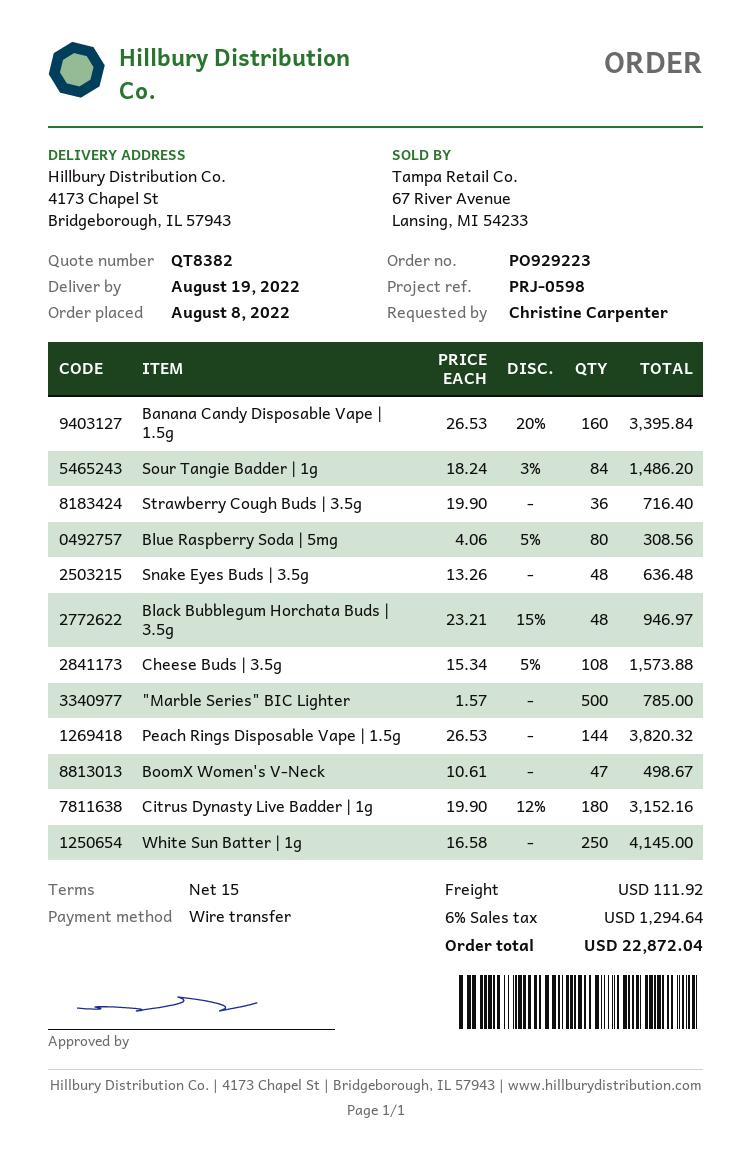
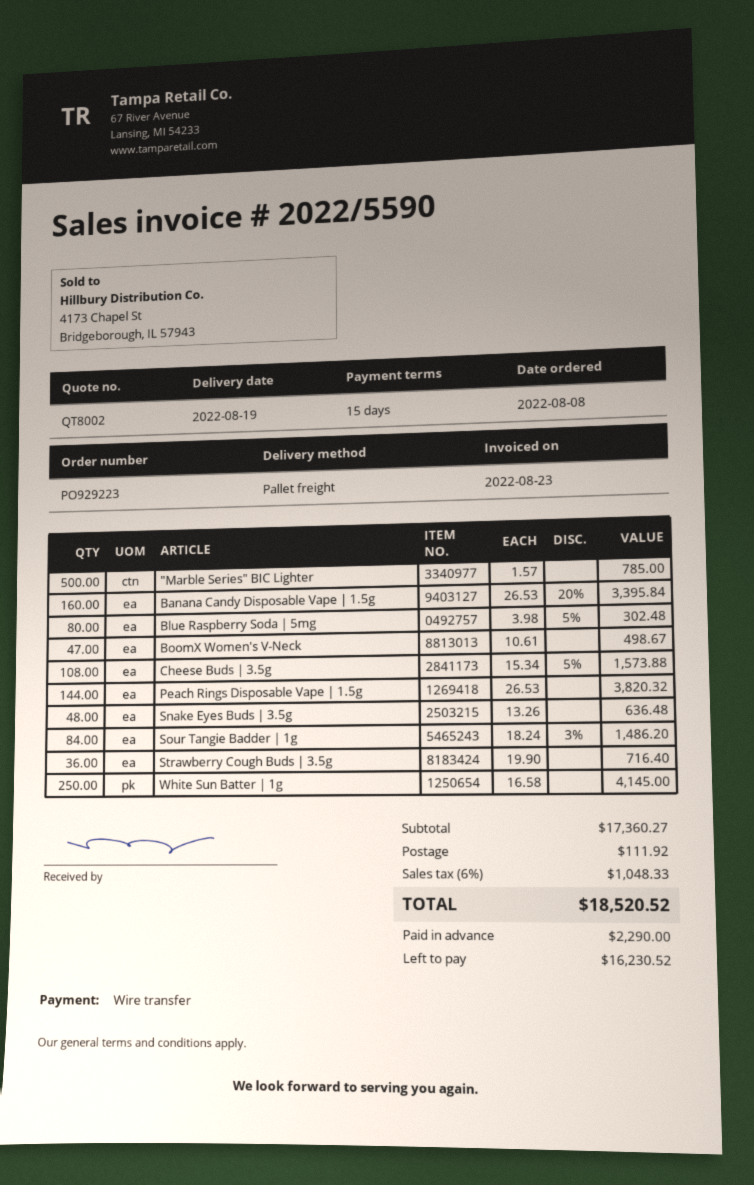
quote number: QT8382 -> QT8002
Blue Raspberry Soda | 5mg: 80 x 4.06 - 5% = 308.56 -> 80 x 3.98 - 5% = 302.48
Black Bubblegum Horchata Buds | 3.5g: 48 x 23.21 - 15% = 946.97 -> none
Citrus Dynasty Live Badder | 1g: 180 x 19.90 - 12% = 3152.16 -> none
tax: 6% = 1294.64 -> 6% = 1048.33
total: 22872.04 -> 18520.52

